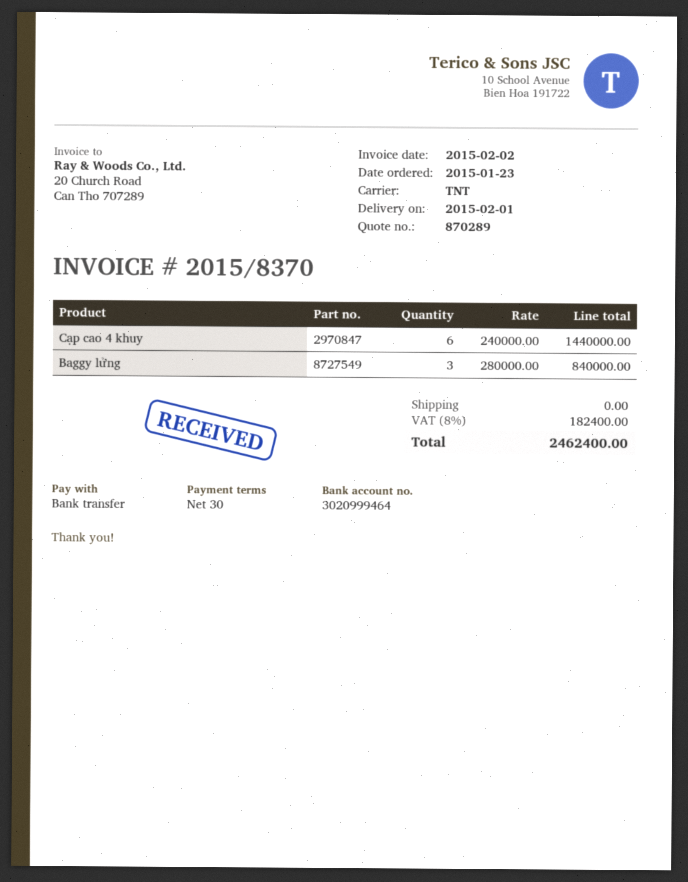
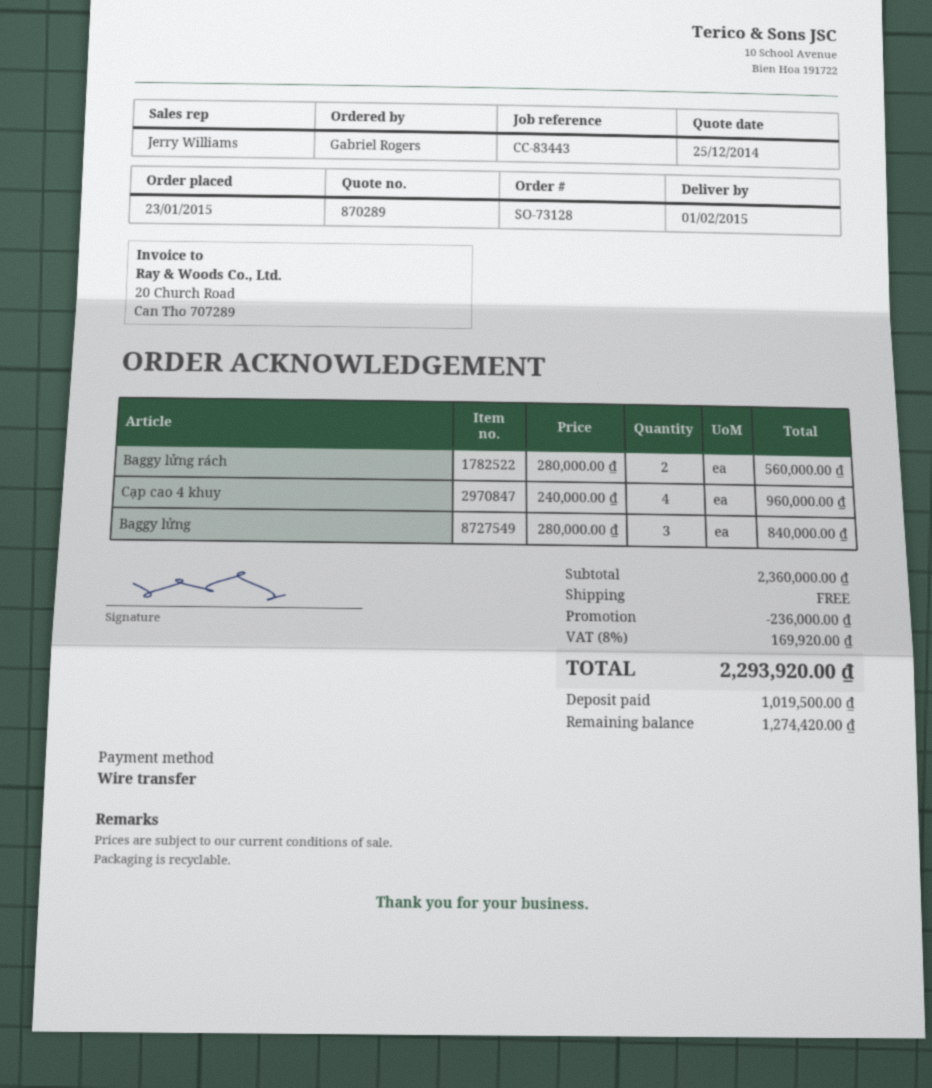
Cạp cao 4 khuy: 6 x 240000.00 = 1440000.00 -> 4 x 240000.00 = 960000.00
Baggy lửng rách: none -> 2 x 280000.00 = 560000.00
discount: none -> 236000.00
tax: 8% = 182400.00 -> 8% = 169920.00
total: 2462400.00 -> 2293920.00

